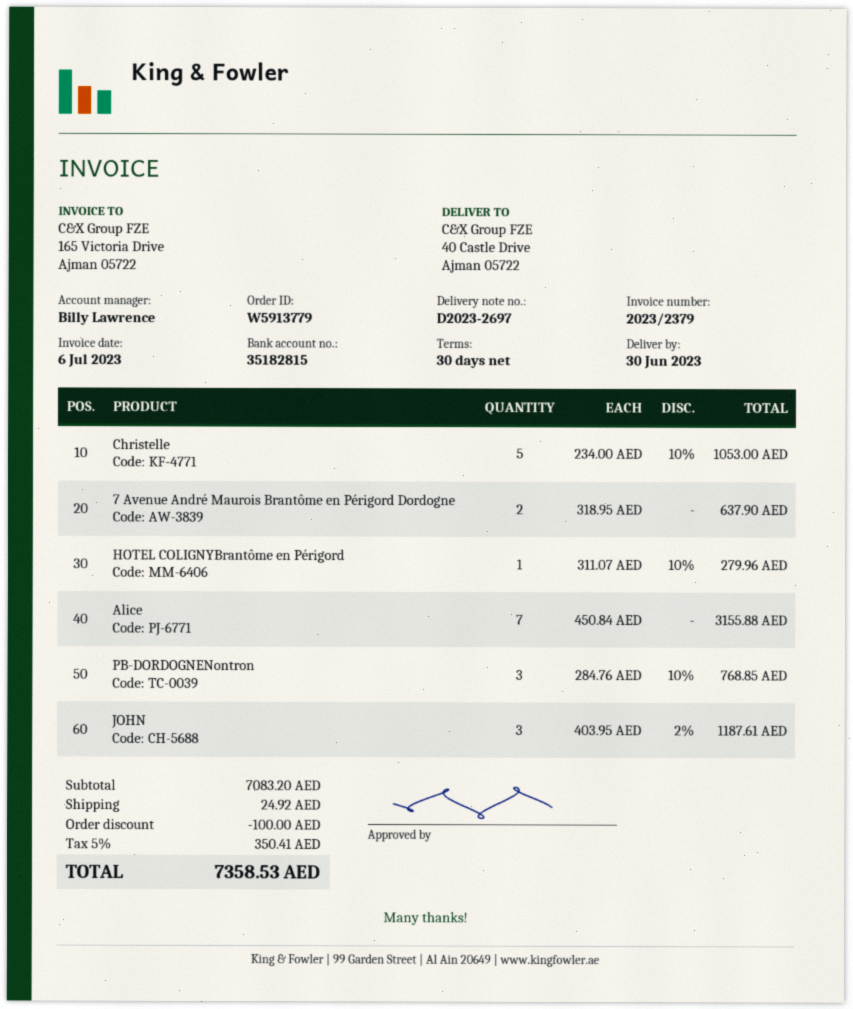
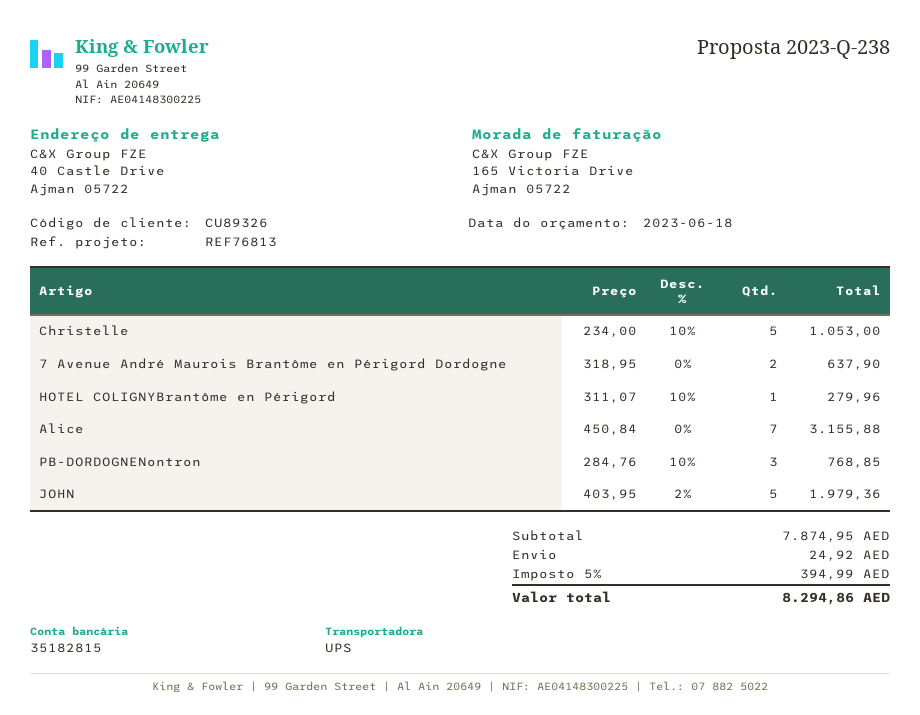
JOHN: 3 x 403.95 - 2% = 1187.61 -> 5 x 403.95 - 2% = 1979.36
subtotal: 7083.20 -> 7874.95
discount: 100.00 -> none
tax: 5% = 350.41 -> 5% = 394.99
total: 7358.53 -> 8294.86

